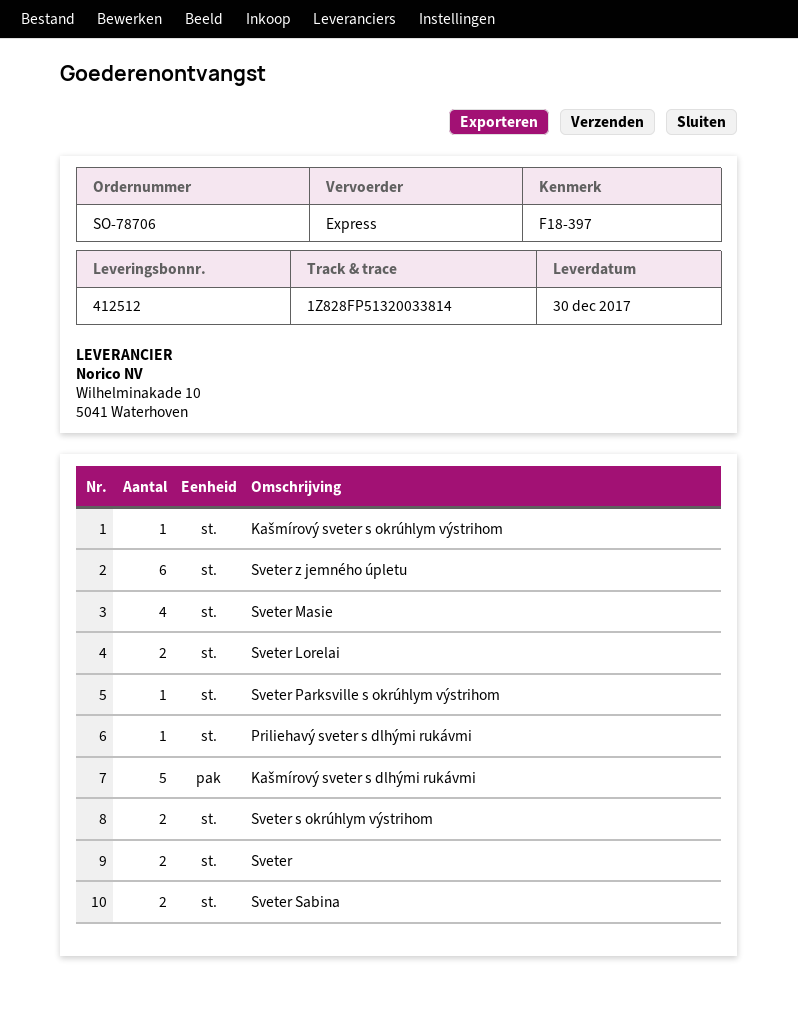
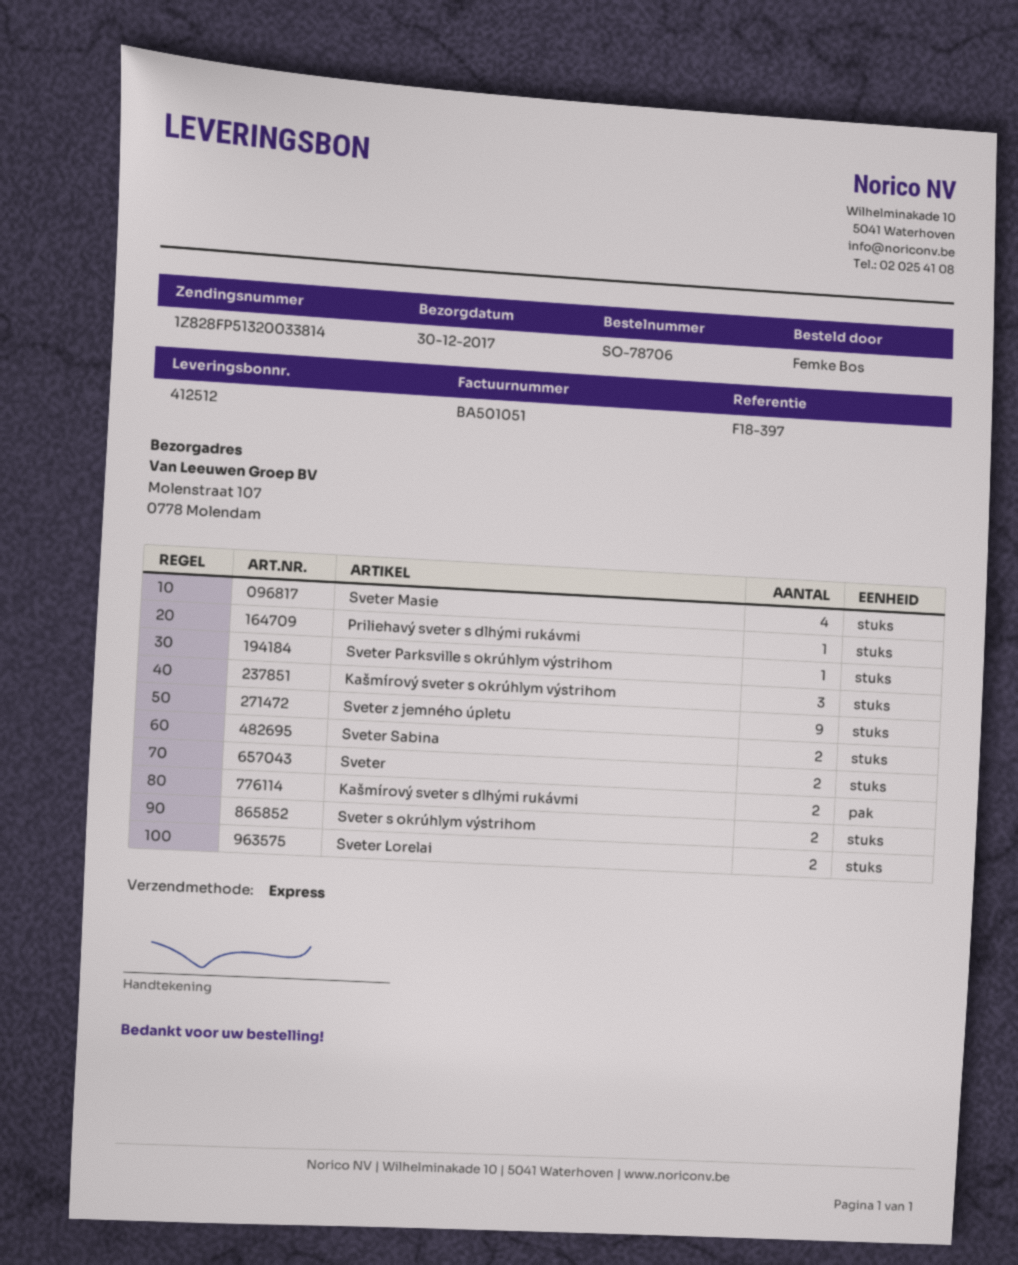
Kašmírový sveter s okrúhlym výstrihom: 1 -> 3
Sveter z jemného úpletu: 6 -> 9
Kašmírový sveter s dlhými rukávmi: 5 -> 2

